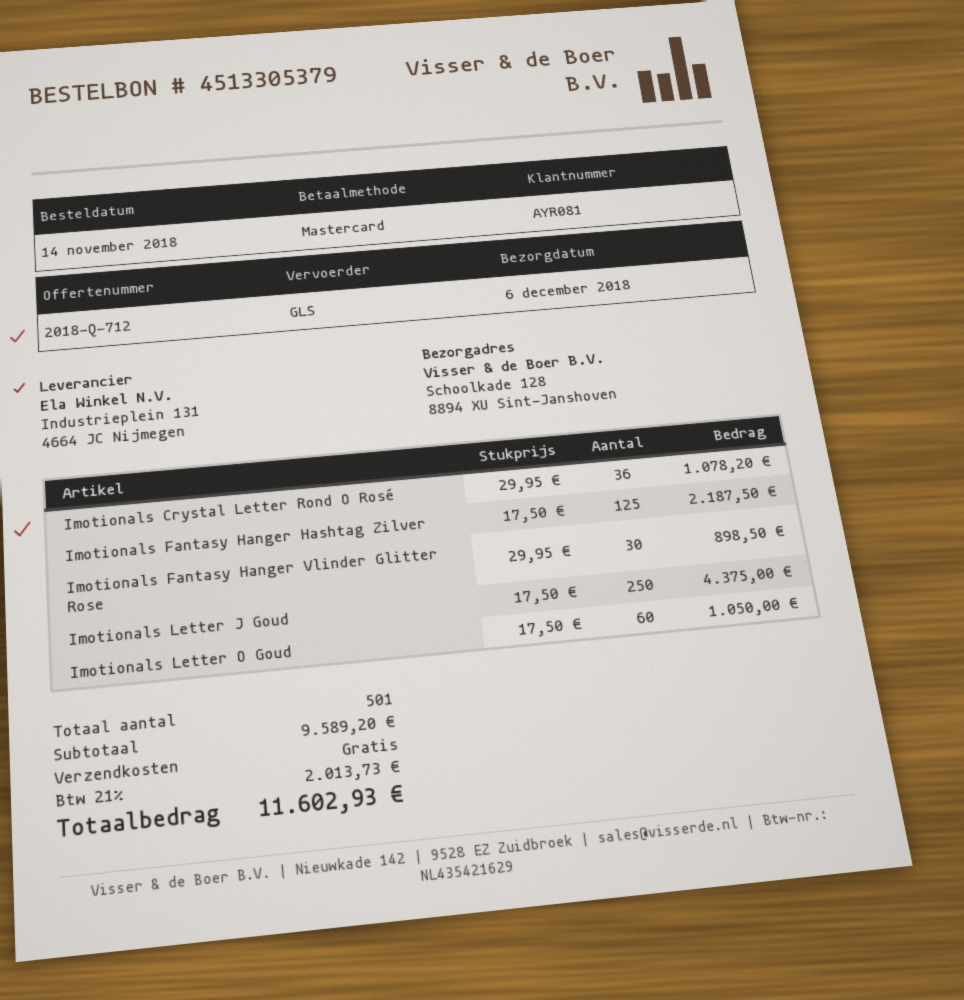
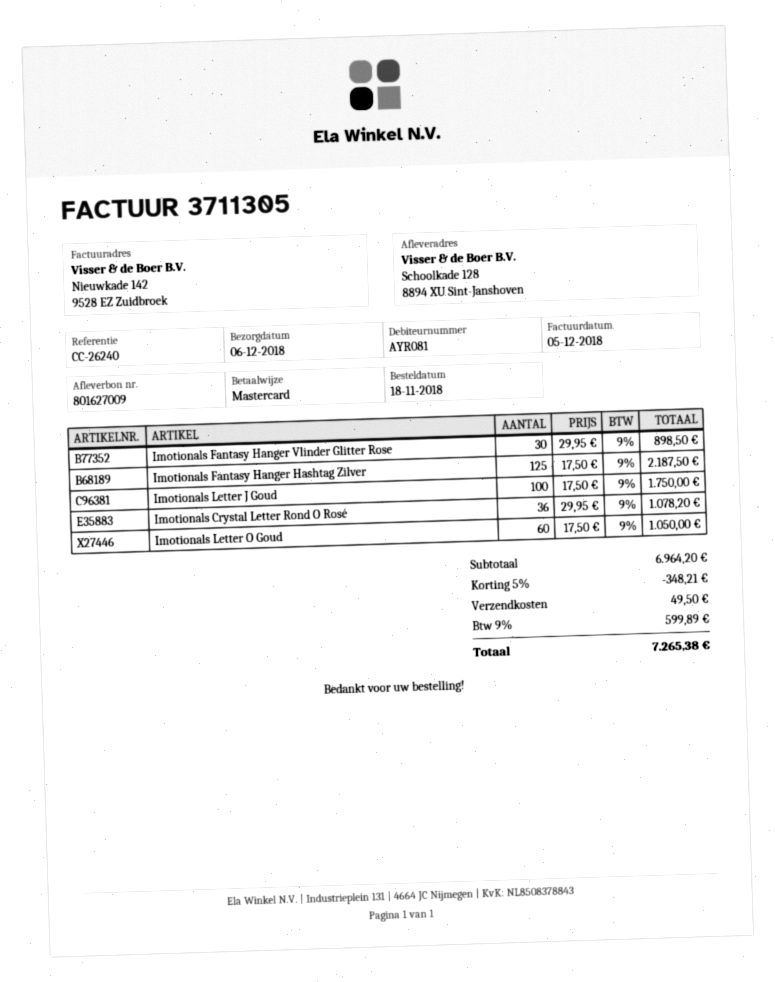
order date: 2018-11-14 -> 2018-11-18
Imotionals Letter J Goud: 250 x 17.50 = 4375.00 -> 100 x 17.50 = 1750.00
subtotal: 9589.20 -> 6964.20
discount: none -> 5% = 348.21
shipping: 0.00 -> 49.50
tax: 21% = 2013.73 -> 9% = 599.89
total: 11602.93 -> 7265.38

